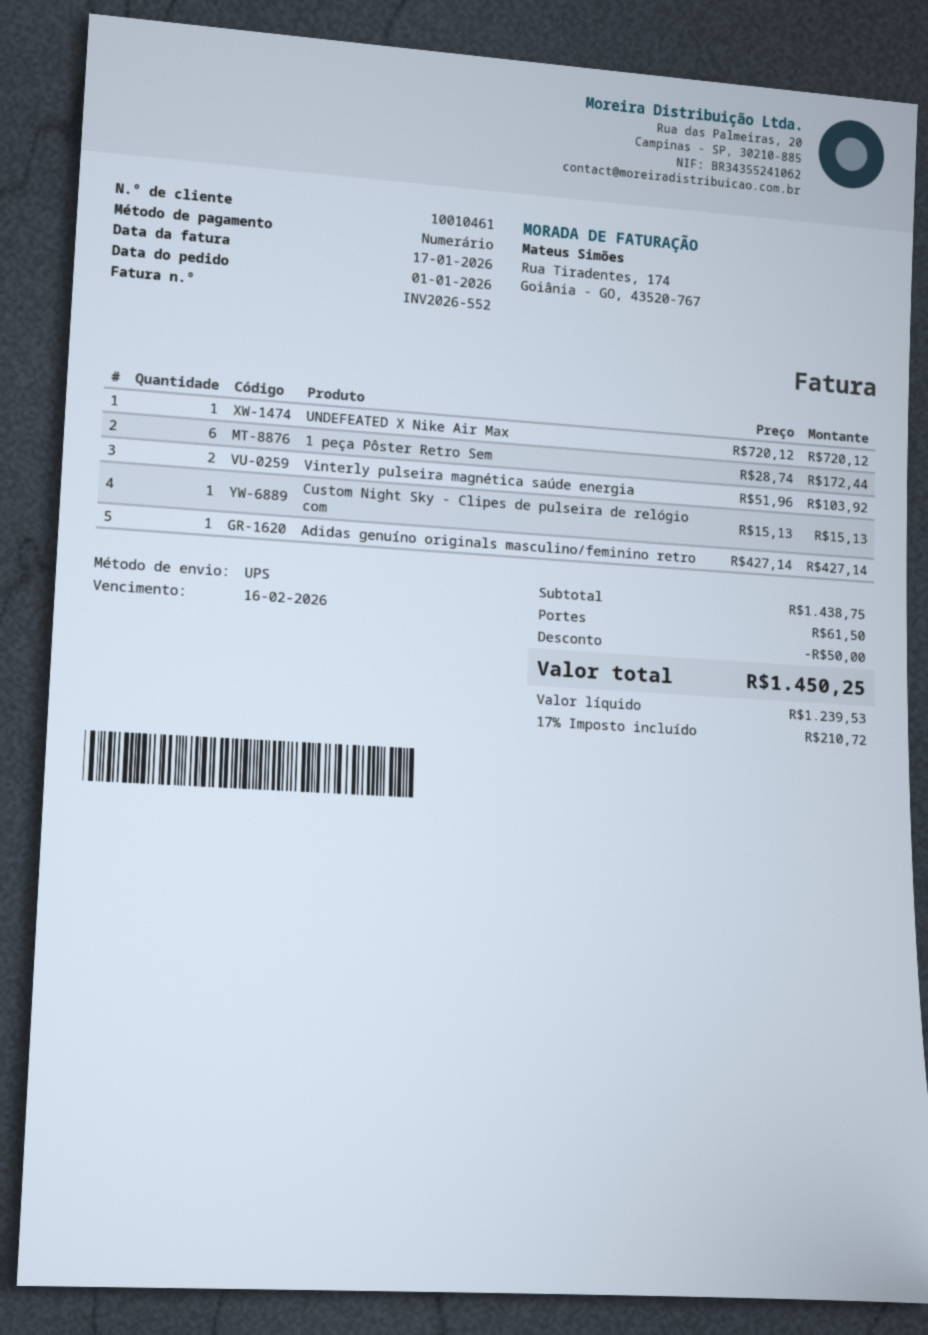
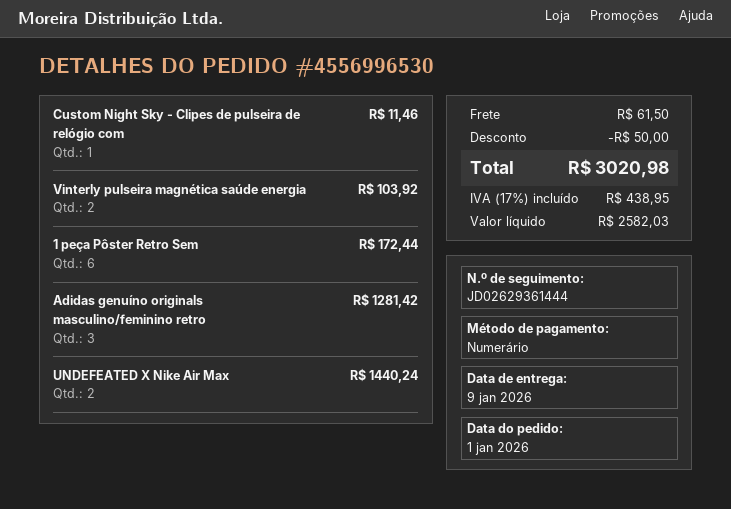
UNDEFEATED X Nike Air Max: 1 for 720.12 -> 2 for 1440.24
Custom Night Sky - Clipes de pulseira de relógio com: 1 for 15.13 -> 1 for 11.46
Adidas genuíno originals masculino/feminino retro: 1 for 427.14 -> 3 for 1281.42
net: 1239.53 -> 2582.03
tax: 17% = 210.72 -> 17% = 438.95
total: 1450.25 -> 3020.98

